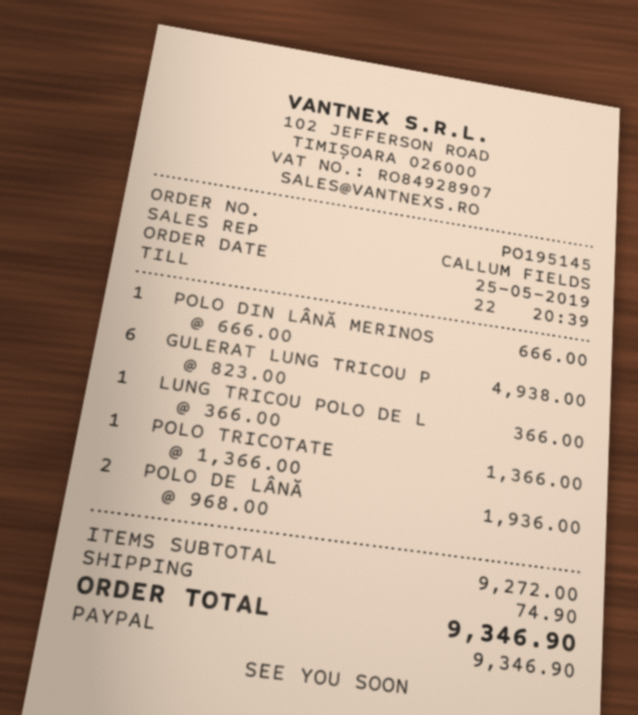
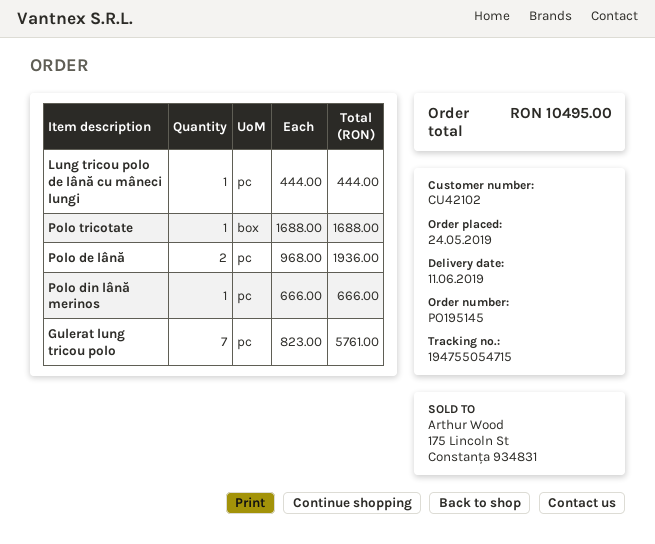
order date: 2019-05-25 -> 2019-05-24
GULERAT LUNG TRICOU P: 6 x 823.00 = 4938.00 -> 7 x 823.00 = 5761.00
LUNG TRICOU POLO DE L: 1 x 366.00 = 366.00 -> 1 x 444.00 = 444.00
POLO TRICOTATE: 1 x 1366.00 = 1366.00 -> 1 x 1688.00 = 1688.00
shipping: 74.90 -> none
total: 9346.90 -> 10495.00

